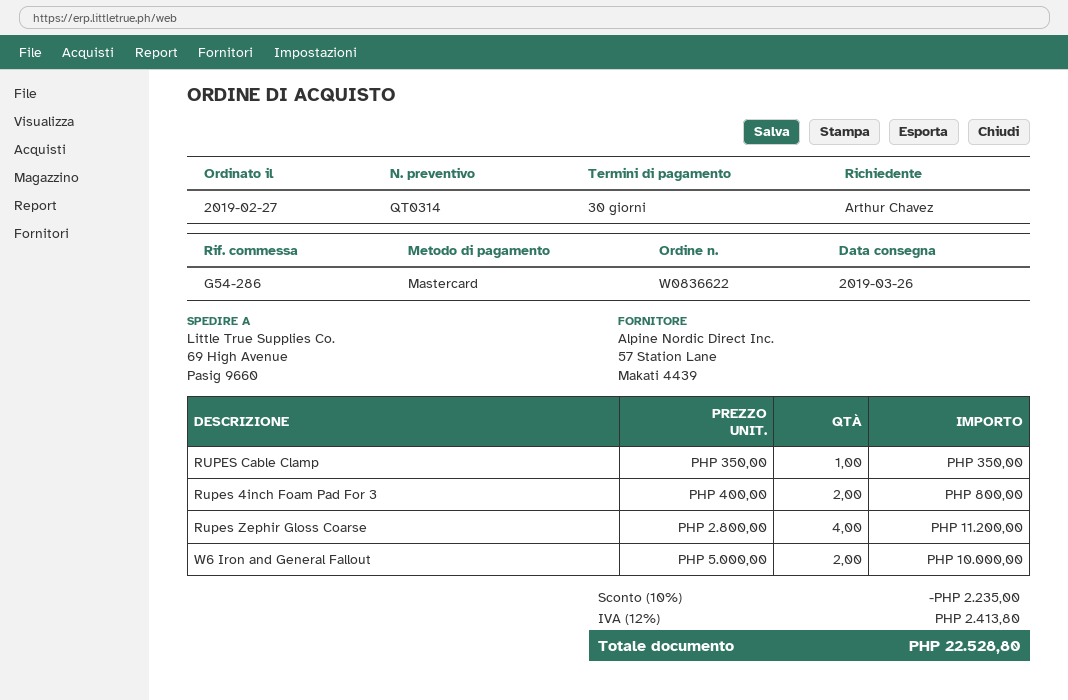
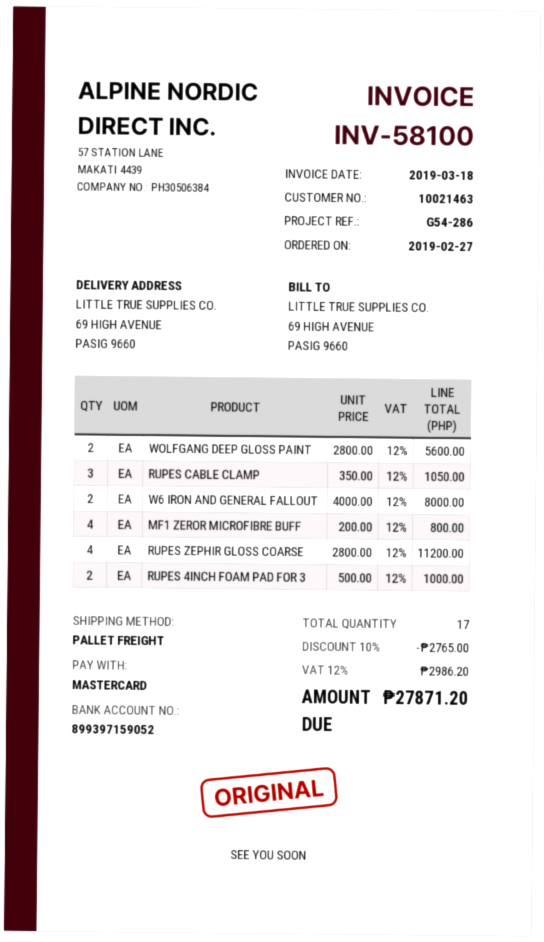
RUPES Cable Clamp: 1 x 350.00 = 350.00 -> 3 x 350.00 = 1050.00
Rupes 4inch Foam Pad For 3: 2 x 400.00 = 800.00 -> 2 x 500.00 = 1000.00
W6 Iron and General Fallout: 2 x 5000.00 = 10000.00 -> 2 x 4000.00 = 8000.00
WOLFGANG DEEP GLOSS PAINT: none -> 2 x 2800.00 = 5600.00
MF1 ZEROR MICROFIBRE BUFF: none -> 4 x 200.00 = 800.00
discount: 10% = 2235.00 -> 10% = 2765.00
tax: 12% = 2413.80 -> 12% = 2986.20
total: 22528.80 -> 27871.20

